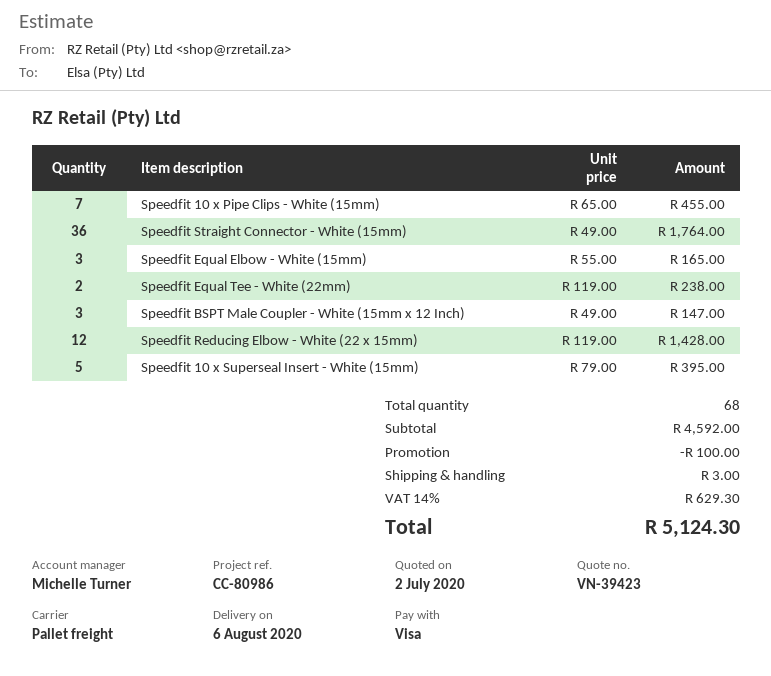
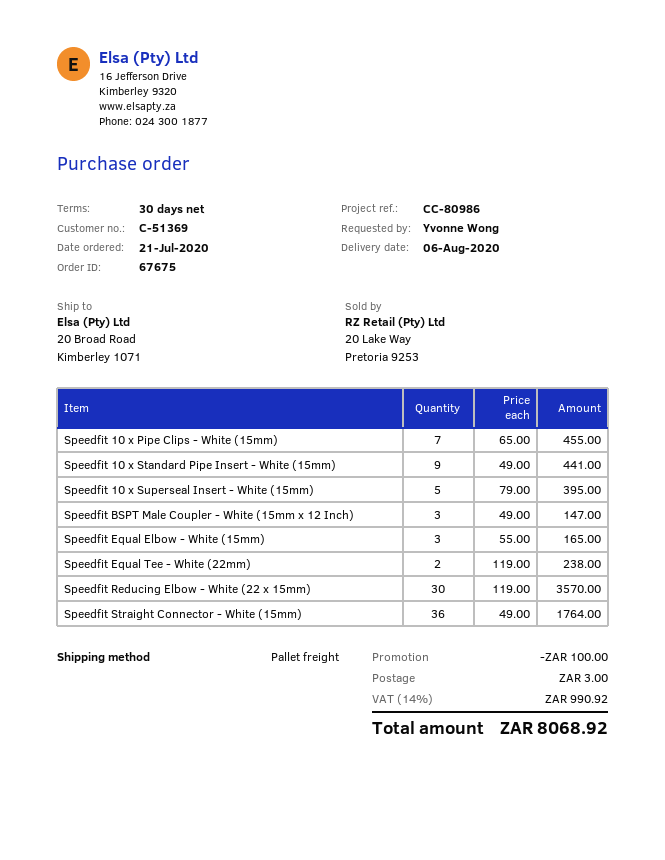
Speedfit Reducing Elbow - White (22 x 15mm): 12 x 119.00 = 1428.00 -> 30 x 119.00 = 3570.00
Speedfit 10 x Standard Pipe Insert - White (15mm): none -> 9 x 49.00 = 441.00
tax: 14% = 629.30 -> 14% = 990.92
total: 5124.30 -> 8068.92

